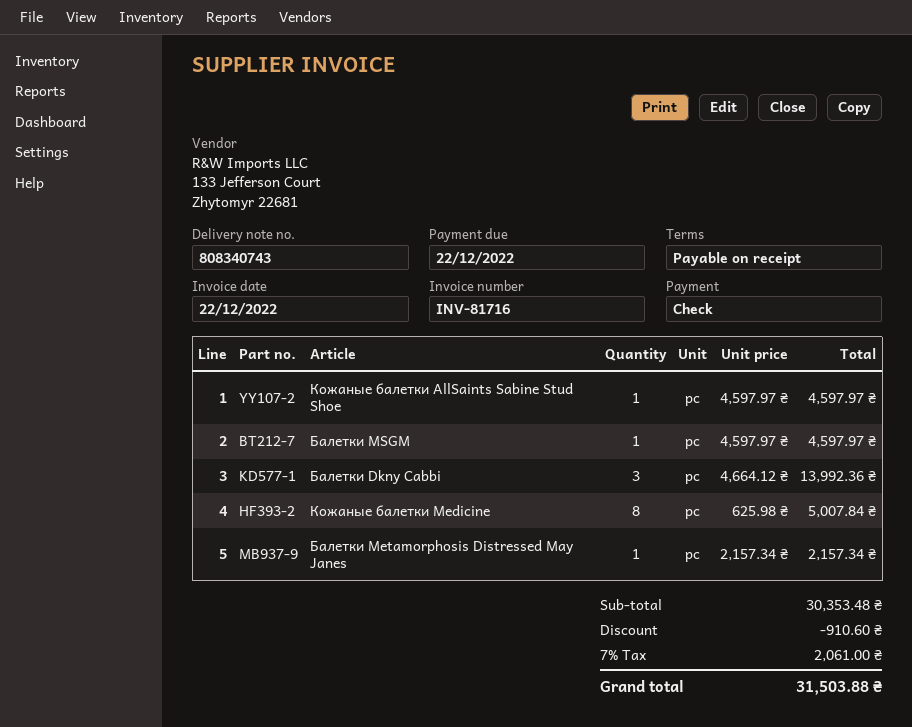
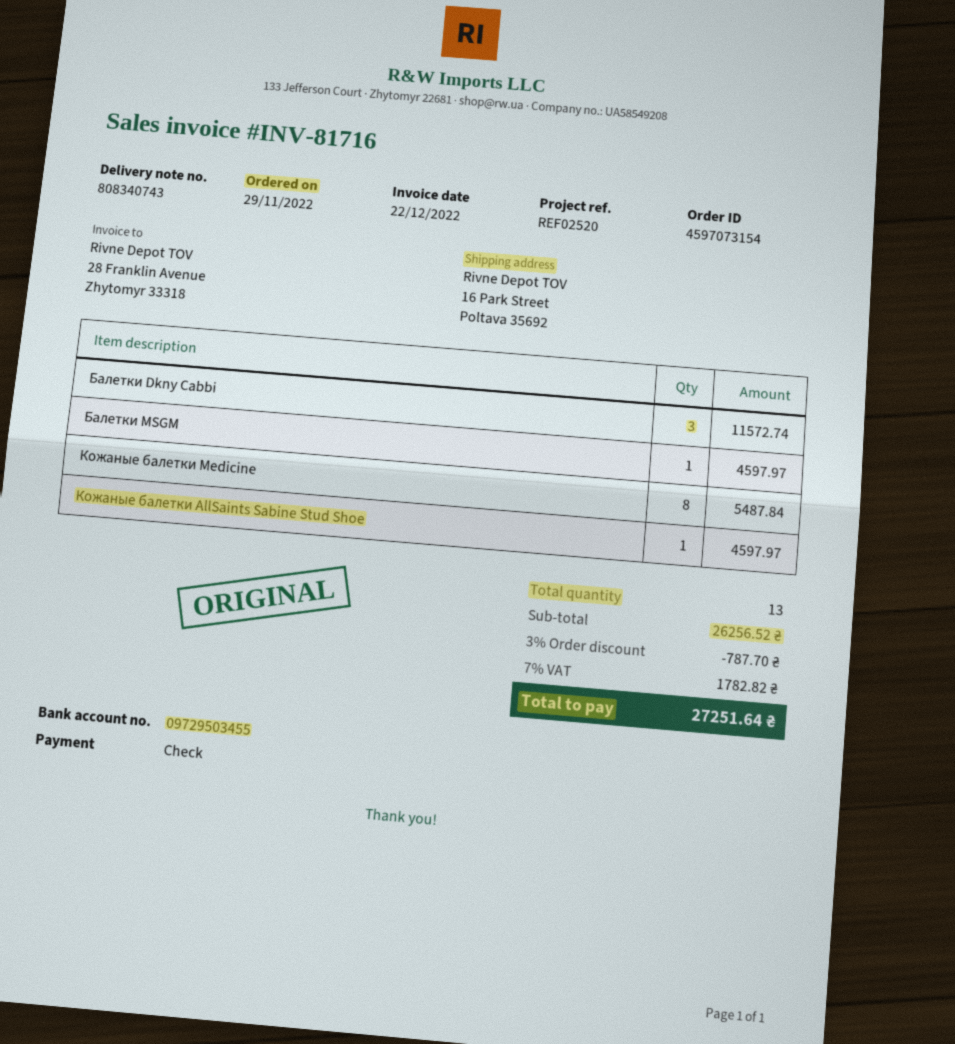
Балетки Dkny Cabbi: 3 for 13992.36 -> 3 for 11572.74
Кожаные балетки Medicine: 8 for 5007.84 -> 8 for 5487.84
Балетки Metamorphosis Distressed May Janes: 1 for 2157.34 -> none
subtotal: 30353.48 -> 26256.52
discount: 910.60 -> 787.70
tax: 7% = 2061.00 -> 7% = 1782.82
total: 31503.88 -> 27251.64

